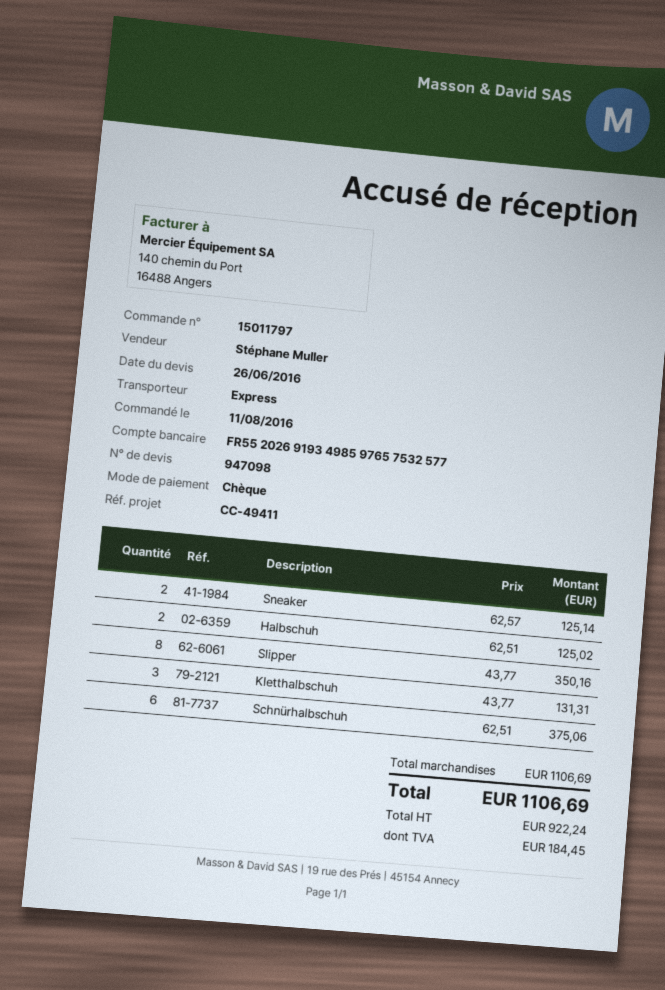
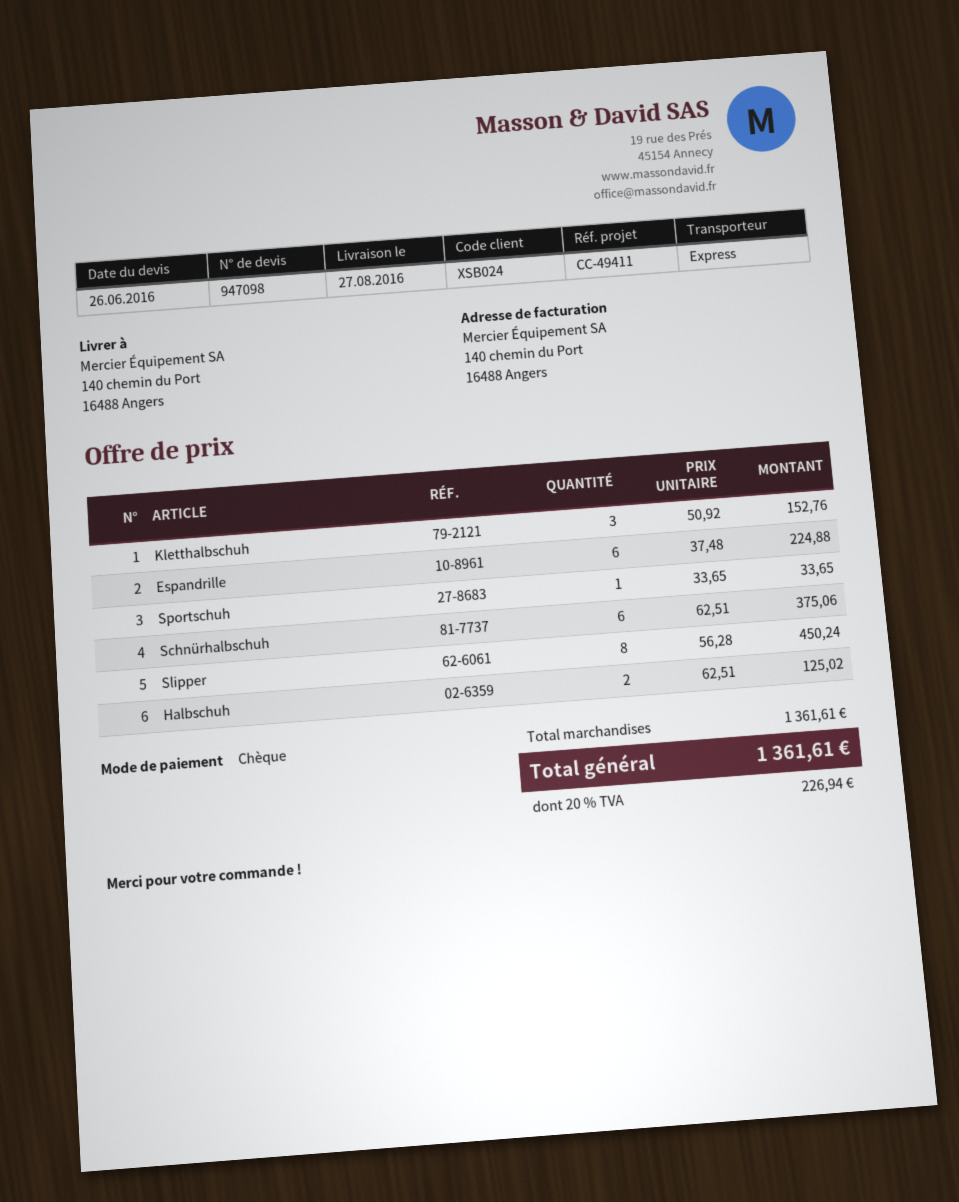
Sneaker: 2 x 62.57 = 125.14 -> none
Slipper: 8 x 43.77 = 350.16 -> 8 x 56.28 = 450.24
Kletthalbschuh: 3 x 43.77 = 131.31 -> 3 x 50.92 = 152.76
Espandrille: none -> 6 x 37.48 = 224.88
Sportschuh: none -> 1 x 33.65 = 33.65
subtotal: 1106.69 -> 1361.61
tax: 184.45 -> 226.94
total: 1106.69 -> 1361.61

